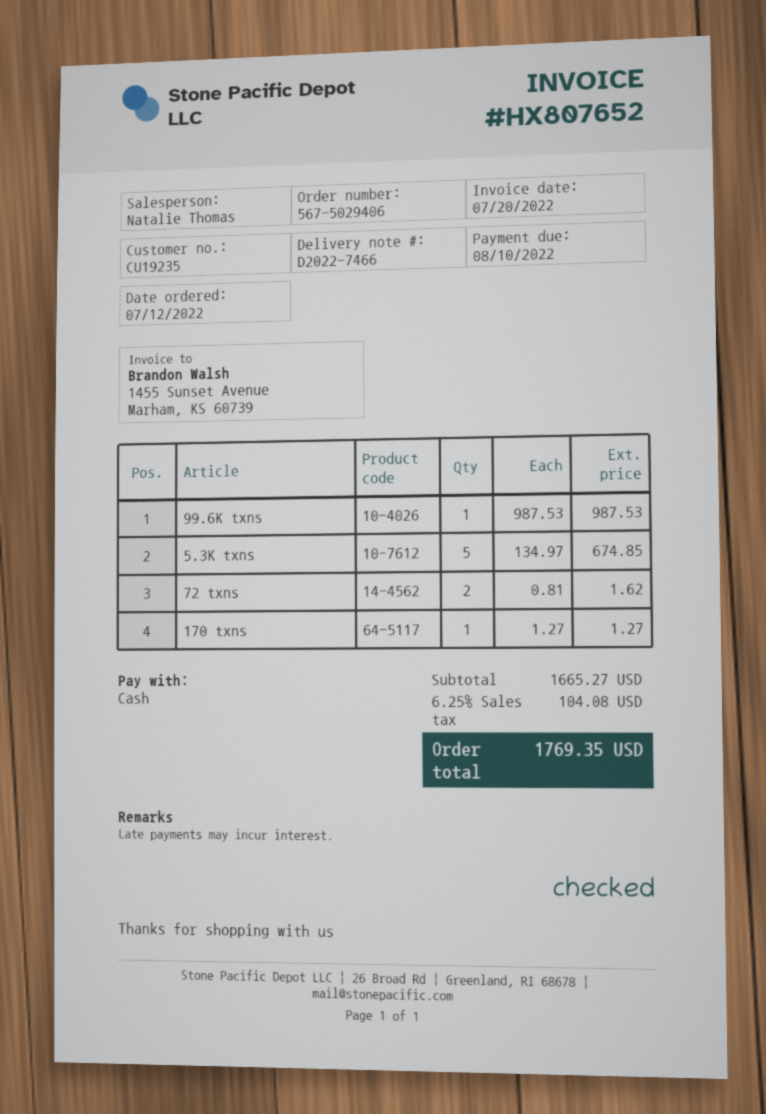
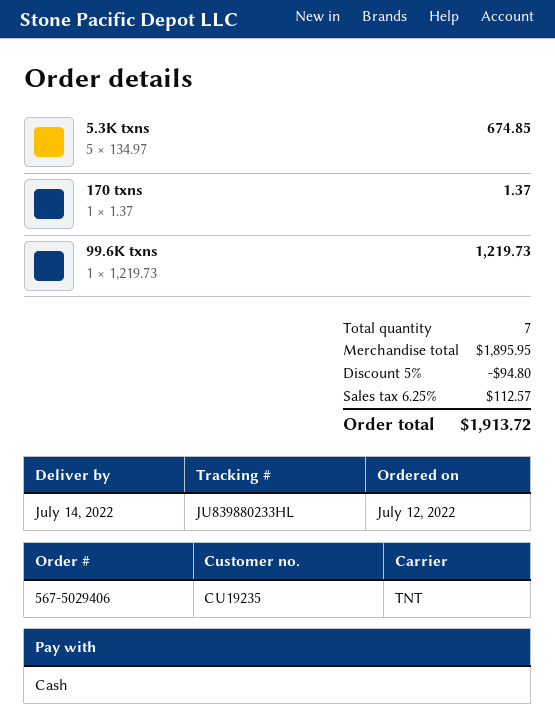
99.6K txns: 1 x 987.53 = 987.53 -> 1 x 1219.73 = 1219.73
72 txns: 2 x 0.81 = 1.62 -> none
170 txns: 1 x 1.27 = 1.27 -> 1 x 1.37 = 1.37
subtotal: 1665.27 -> 1895.95
discount: none -> 5% = 94.80
tax: 6.25% = 104.08 -> 6.25% = 112.57
total: 1769.35 -> 1913.72

